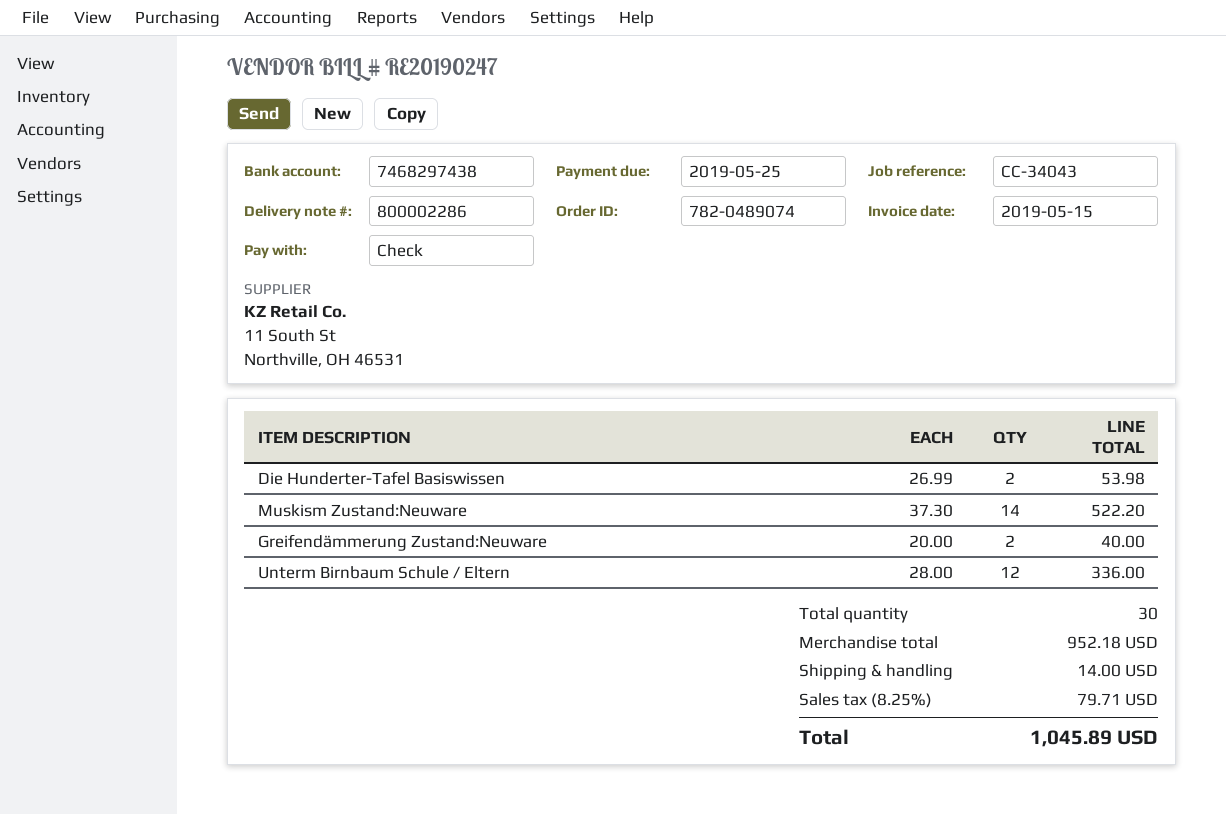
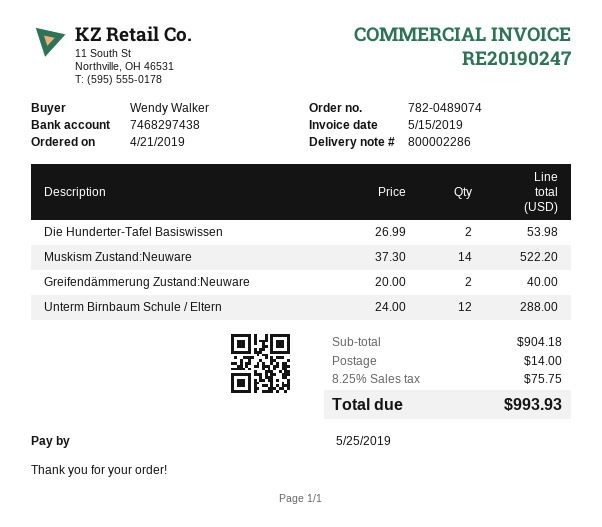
Unterm Birnbaum Schule / Eltern: 12 x 28.00 = 336.00 -> 12 x 24.00 = 288.00
subtotal: 952.18 -> 904.18
tax: 8.25% = 79.71 -> 8.25% = 75.75
total: 1045.89 -> 993.93

